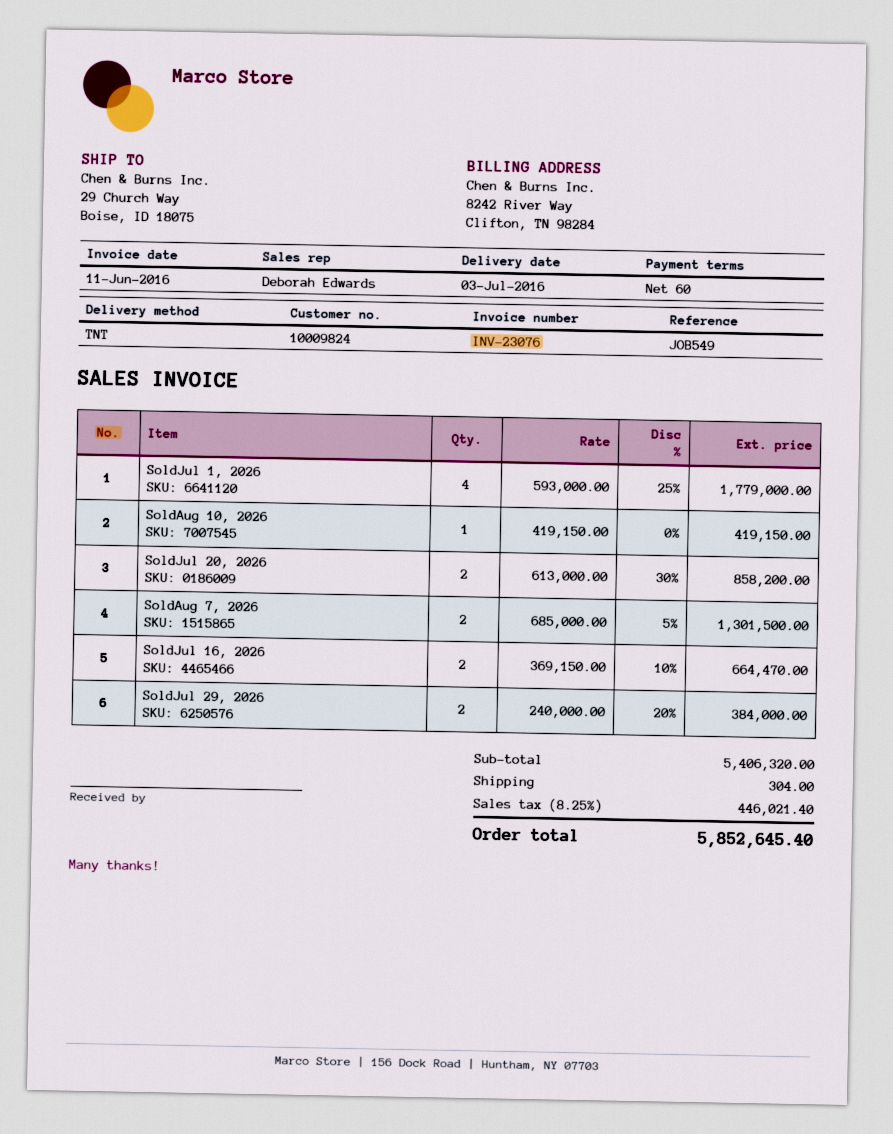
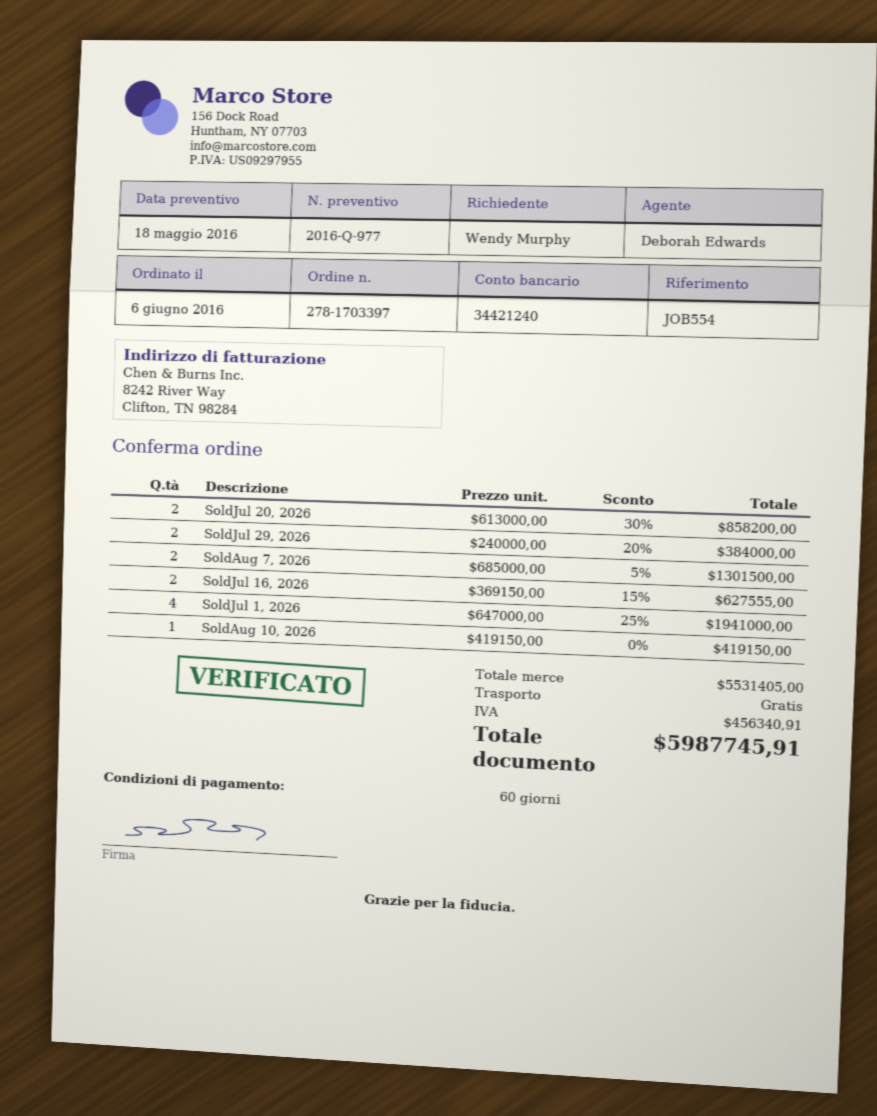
reference: JOB549 -> JOB554
SoldJul 1, 2026: 4 x 593000.00 - 25% = 1779000.00 -> 4 x 647000.00 - 25% = 1941000.00
SoldJul 16, 2026: 2 x 369150.00 - 10% = 664470.00 -> 2 x 369150.00 - 15% = 627555.00
subtotal: 5406320.00 -> 5531405.00
shipping: 304.00 -> 0.00
tax: 446021.40 -> 456340.91
total: 5852645.40 -> 5987745.91

